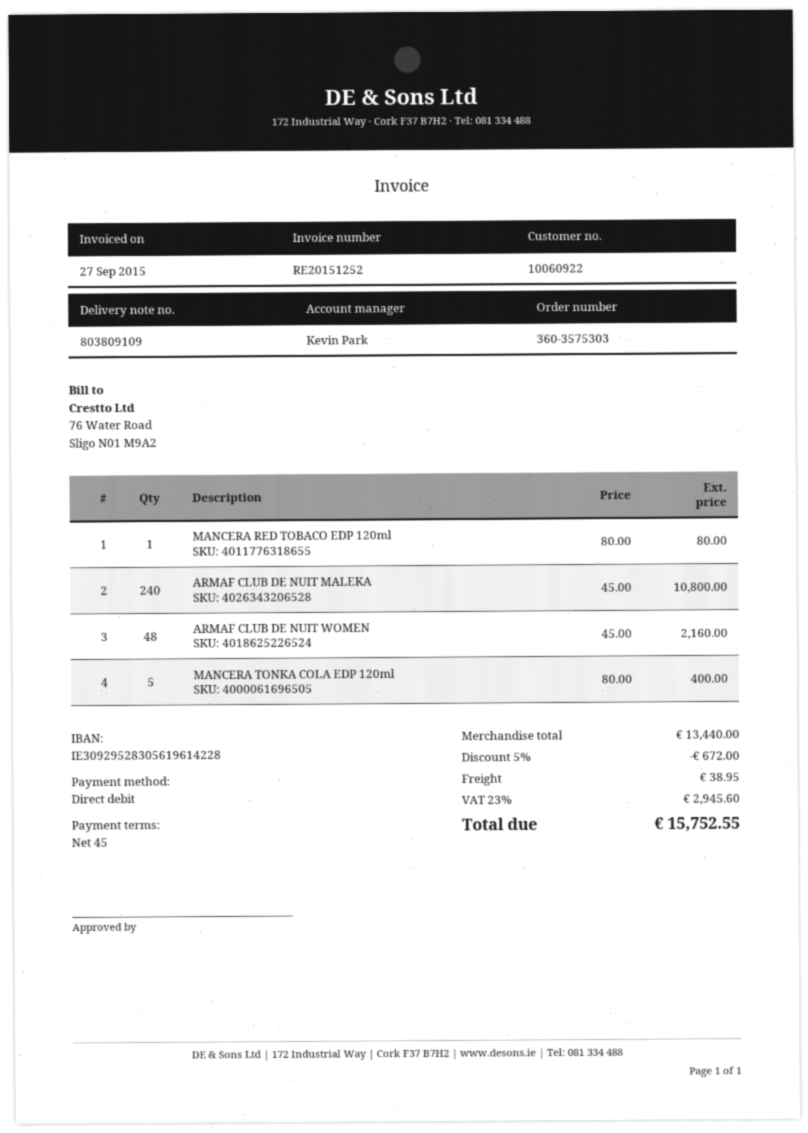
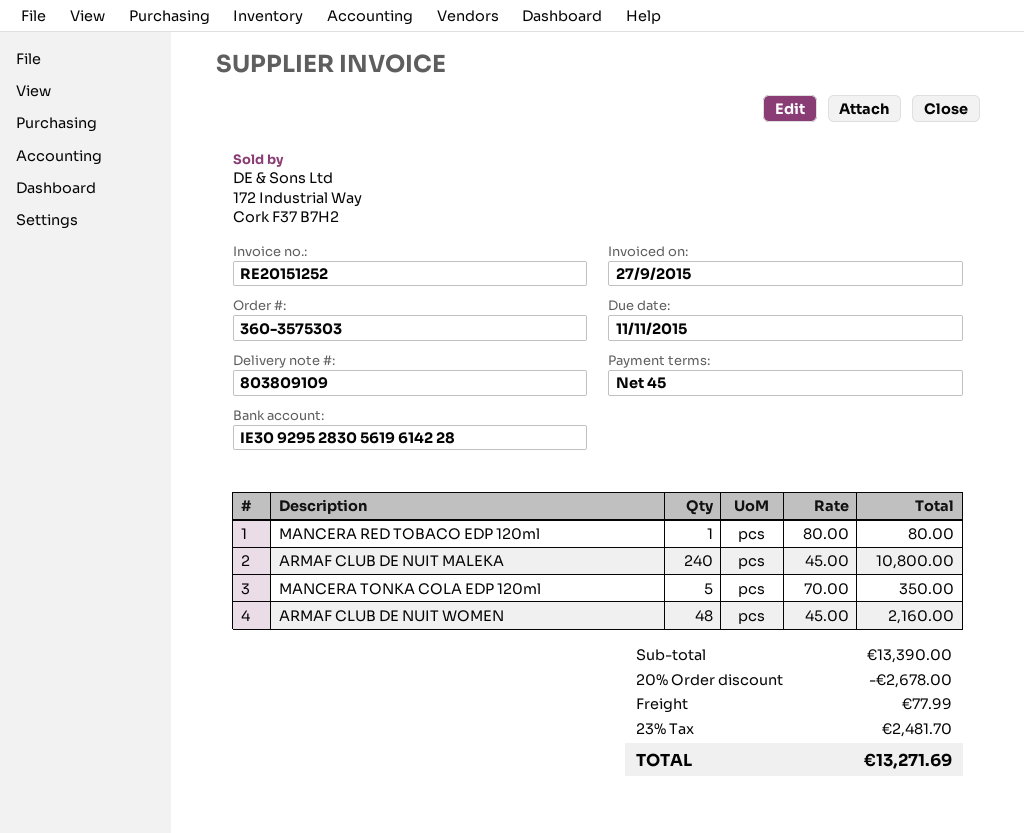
MANCERA TONKA COLA EDP 120ml: 5 x 80.00 = 400.00 -> 5 x 70.00 = 350.00
subtotal: 13440.00 -> 13390.00
discount: 5% = 672.00 -> 20% = 2678.00
shipping: 38.95 -> 77.99
tax: 23% = 2945.60 -> 23% = 2481.70
total: 15752.55 -> 13271.69

